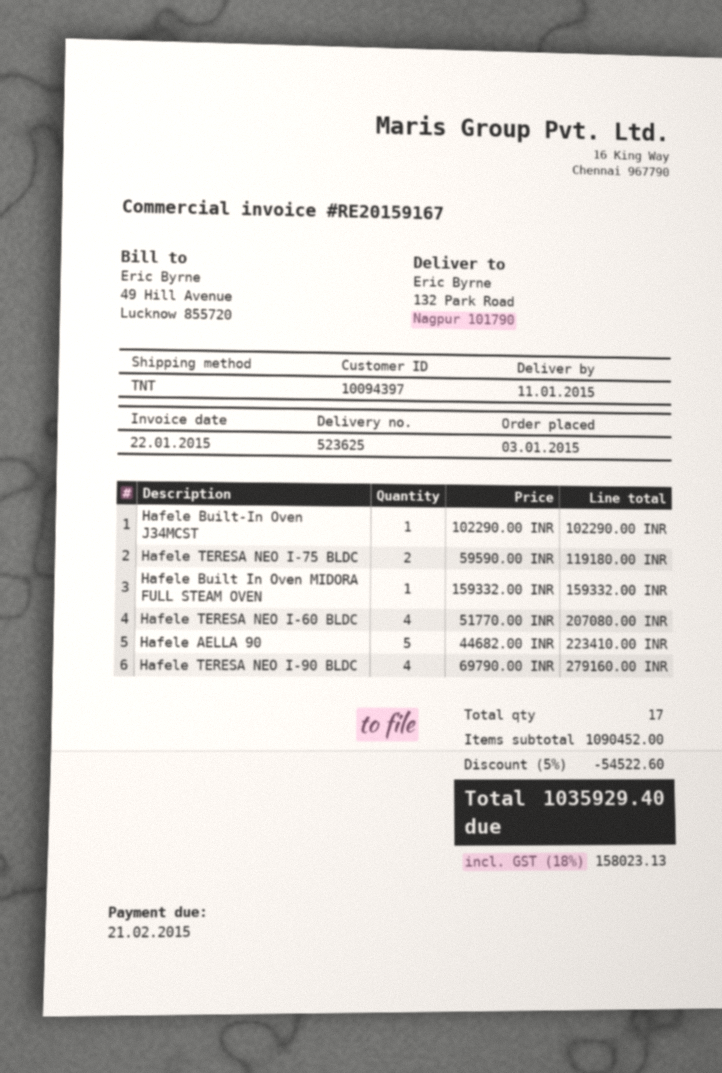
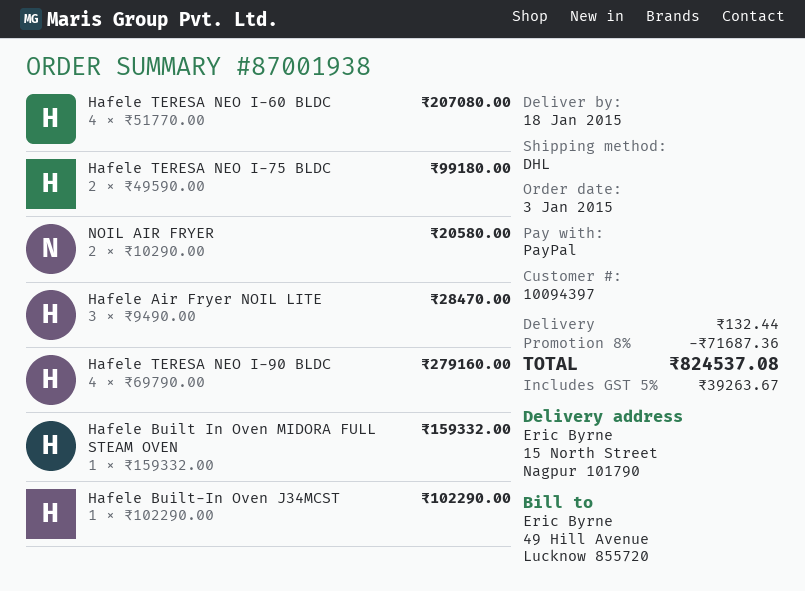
delivery date: 2015-01-11 -> 2015-01-18
shipping method: TNT -> DHL
ship to: 132 Park Road, Nagpur 101790 -> 15 North Street, Nagpur 101790
Hafele TERESA NEO I-75 BLDC: 2 x 59590.00 = 119180.00 -> 2 x 49590.00 = 99180.00
Hafele AELLA 90: 5 x 44682.00 = 223410.00 -> none
NOIL AIR FRYER: none -> 2 x 10290.00 = 20580.00
Hafele Air Fryer NOIL LITE: none -> 3 x 9490.00 = 28470.00
discount: 5% = 54522.60 -> 8% = 71687.36
shipping: none -> 132.44
tax: 18% = 158023.13 -> 5% = 39263.67
total: 1035929.40 -> 824537.08

